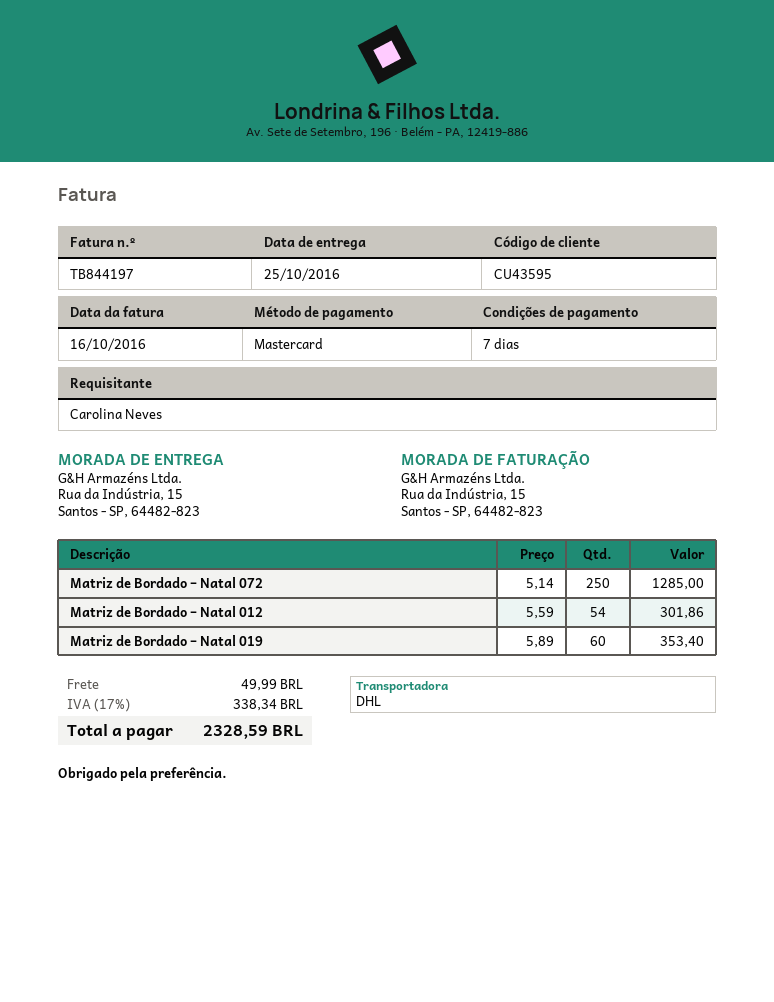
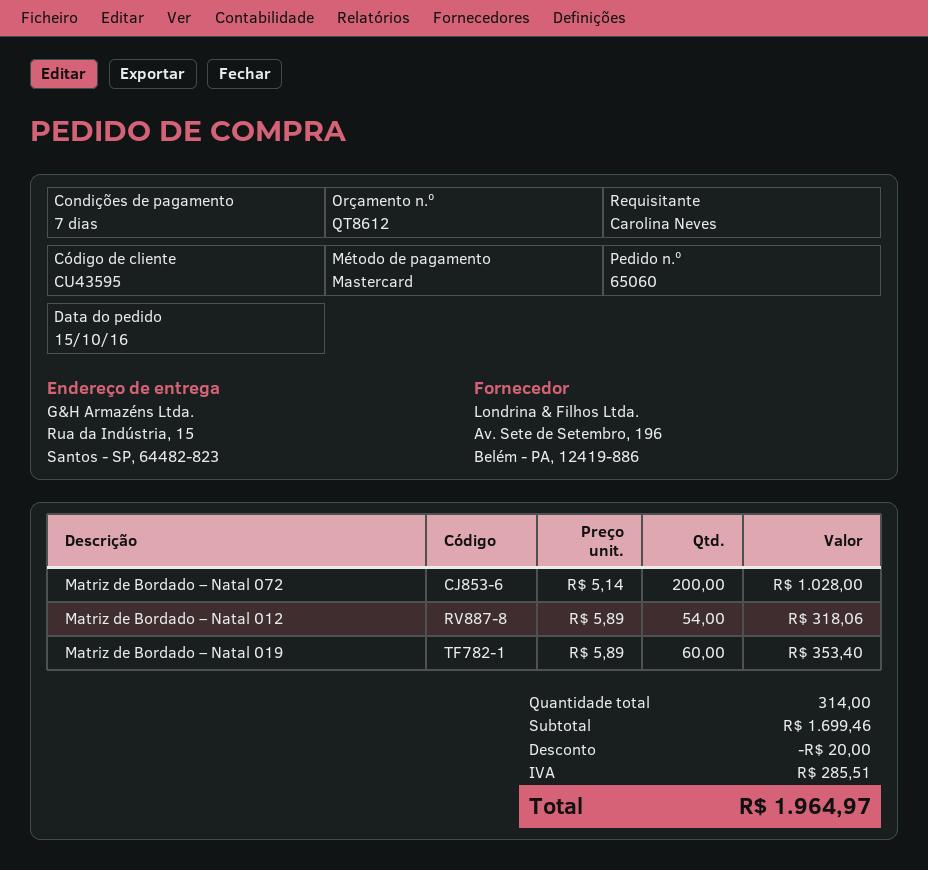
Matriz de Bordado – Natal 072: 250 x 5.14 = 1285.00 -> 200 x 5.14 = 1028.00
Matriz de Bordado – Natal 012: 54 x 5.59 = 301.86 -> 54 x 5.89 = 318.06
discount: none -> 20.00
shipping: 49.99 -> none
tax: 338.34 -> 285.51
total: 2328.59 -> 1964.97

